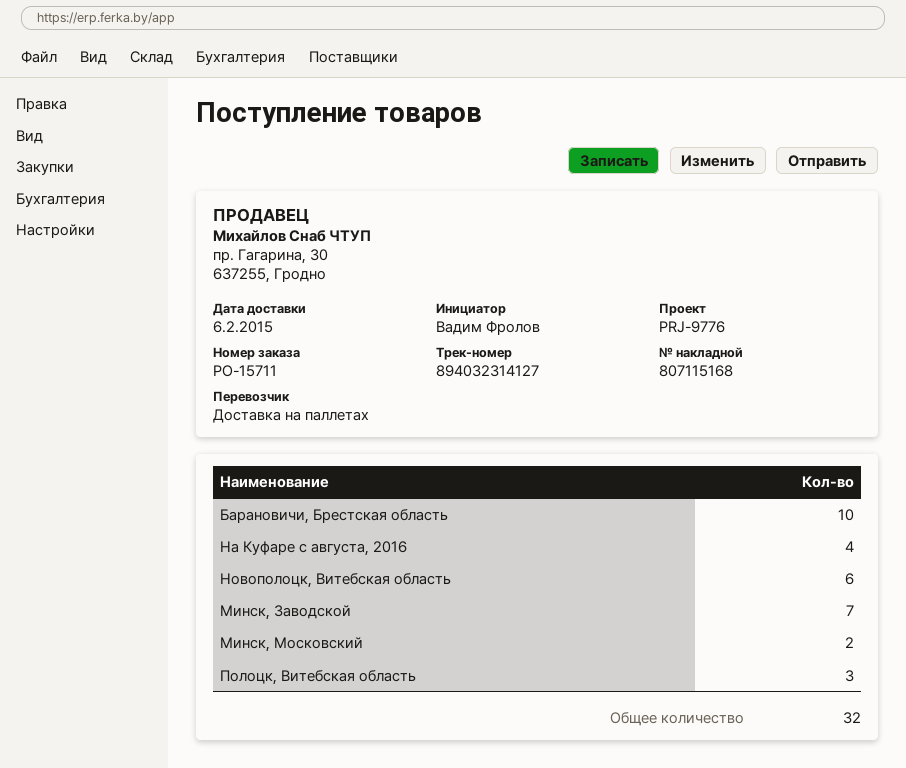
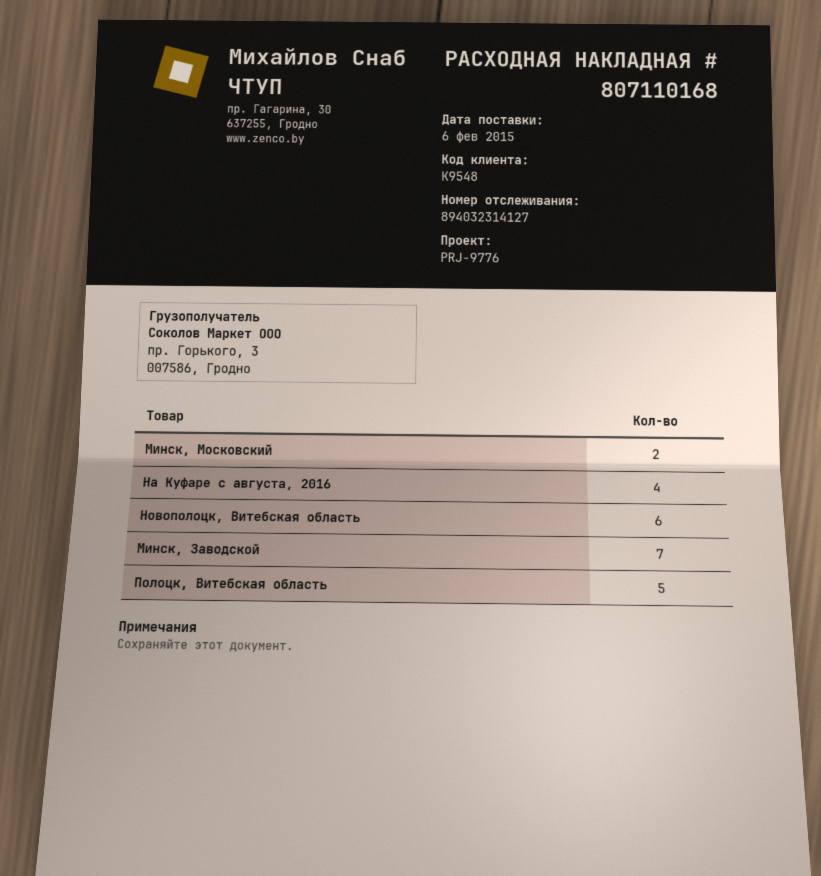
delivery note number: 807115168 -> 807110168
Барановичи, Брестская область: 10 -> none
Полоцк, Витебская область: 3 -> 5

